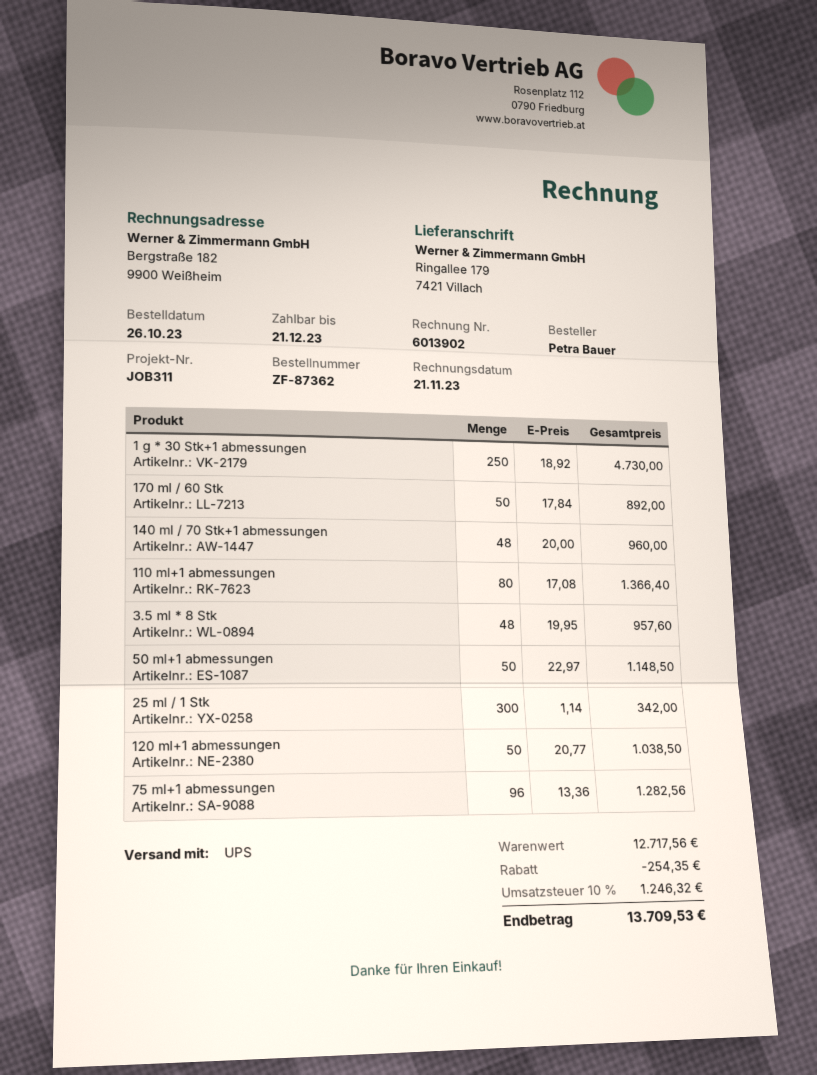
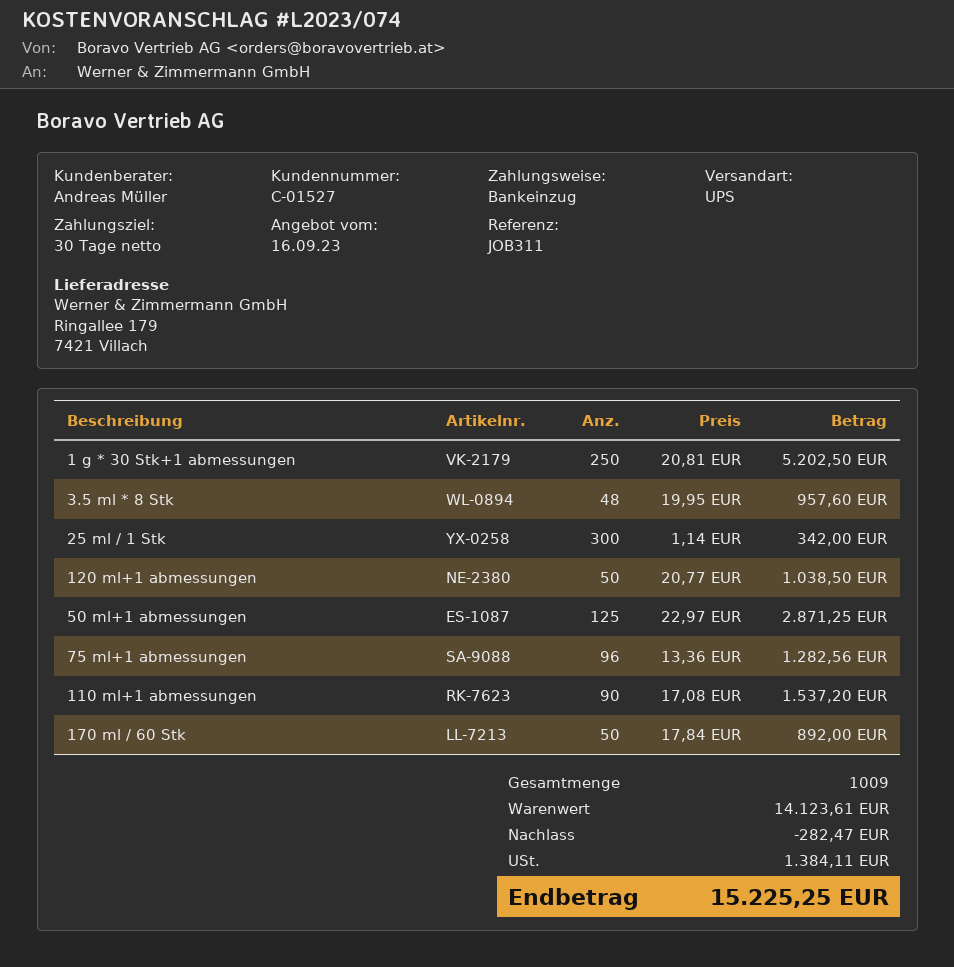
1 g * 30 Stk+1 abmessungen: 250 x 18.92 = 4730.00 -> 250 x 20.81 = 5202.50
140 ml / 70 Stk+1 abmessungen: 48 x 20.00 = 960.00 -> none
110 ml+1 abmessungen: 80 x 17.08 = 1366.40 -> 90 x 17.08 = 1537.20
50 ml+1 abmessungen: 50 x 22.97 = 1148.50 -> 125 x 22.97 = 2871.25
subtotal: 12717.56 -> 14123.61
discount: 254.35 -> 282.47
tax: 1246.32 -> 1384.11
total: 13709.53 -> 15225.25

